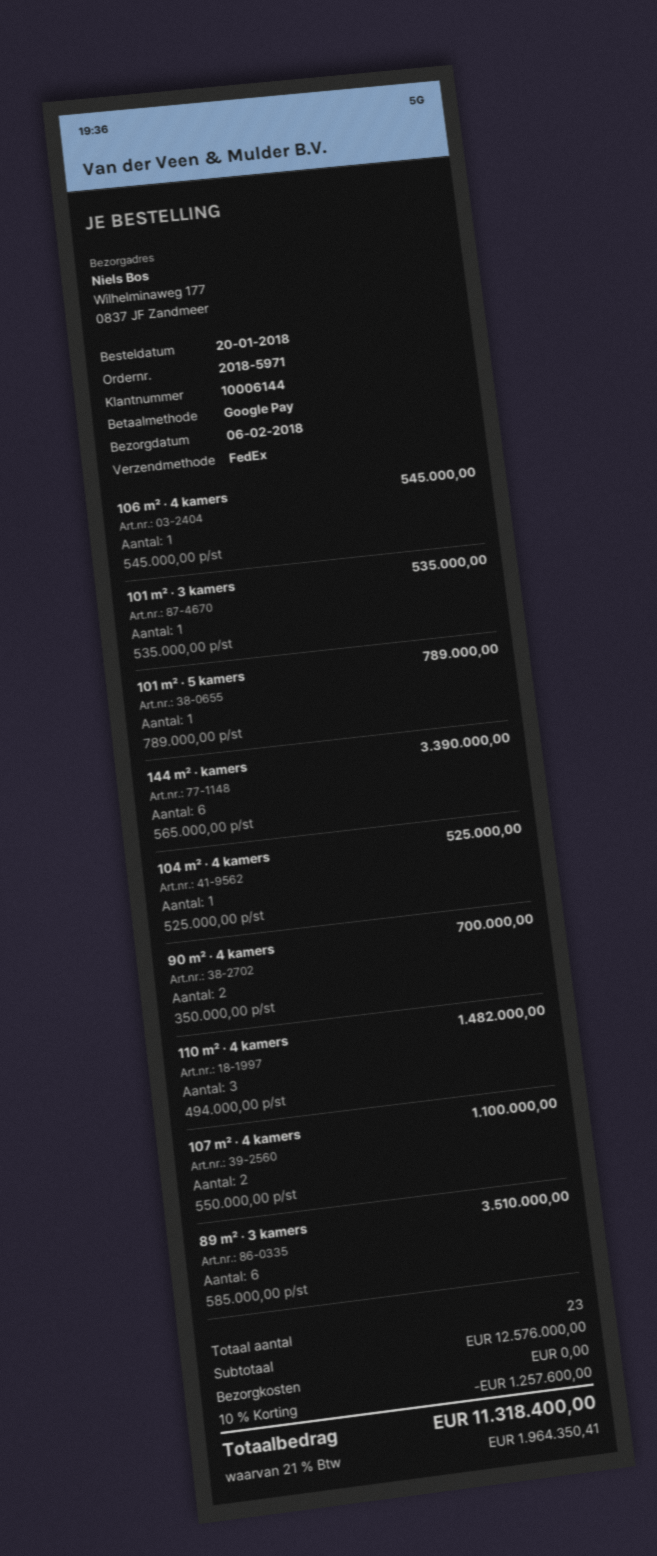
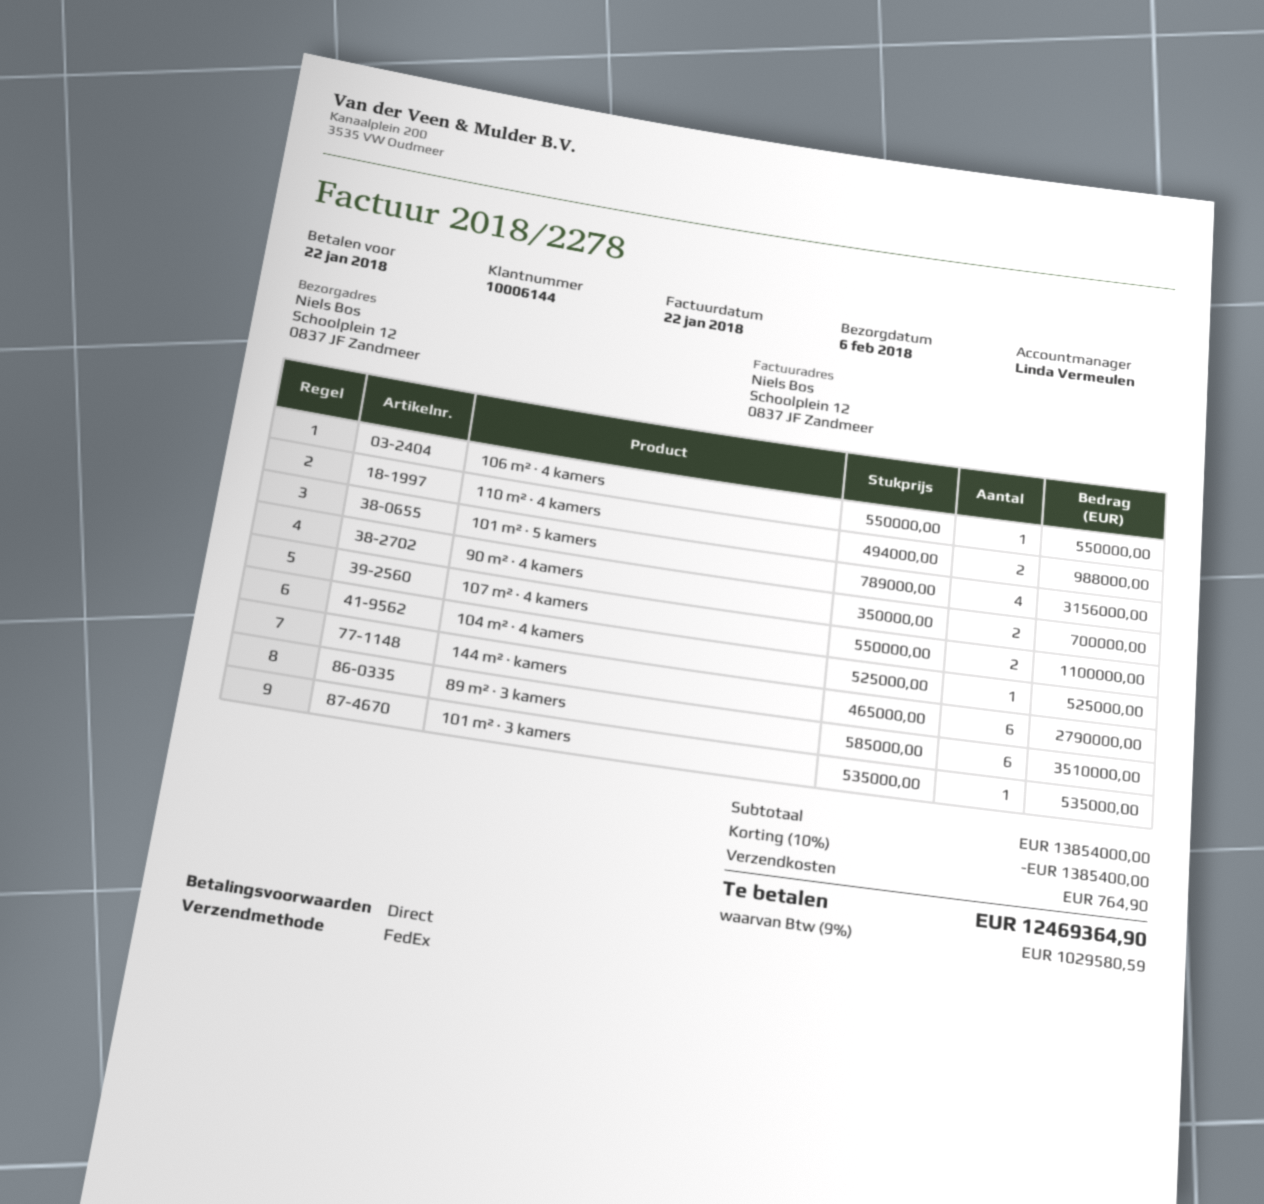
ship to: Wilhelminaweg 177, 0837 JF Zandmeer -> Schoolplein 12, 0837 JF Zandmeer
106 m² · 4 kamers: 1 x 545000.00 = 545000.00 -> 1 x 550000.00 = 550000.00
101 m² · 5 kamers: 1 x 789000.00 = 789000.00 -> 4 x 789000.00 = 3156000.00
144 m² · kamers: 6 x 565000.00 = 3390000.00 -> 6 x 465000.00 = 2790000.00
110 m² · 4 kamers: 3 x 494000.00 = 1482000.00 -> 2 x 494000.00 = 988000.00
subtotal: 12576000.00 -> 13854000.00
discount: 10% = 1257600.00 -> 10% = 1385400.00
shipping: 0.00 -> 764.90
tax: 21% = 1964350.41 -> 9% = 1029580.59
total: 11318400.00 -> 12469364.90

